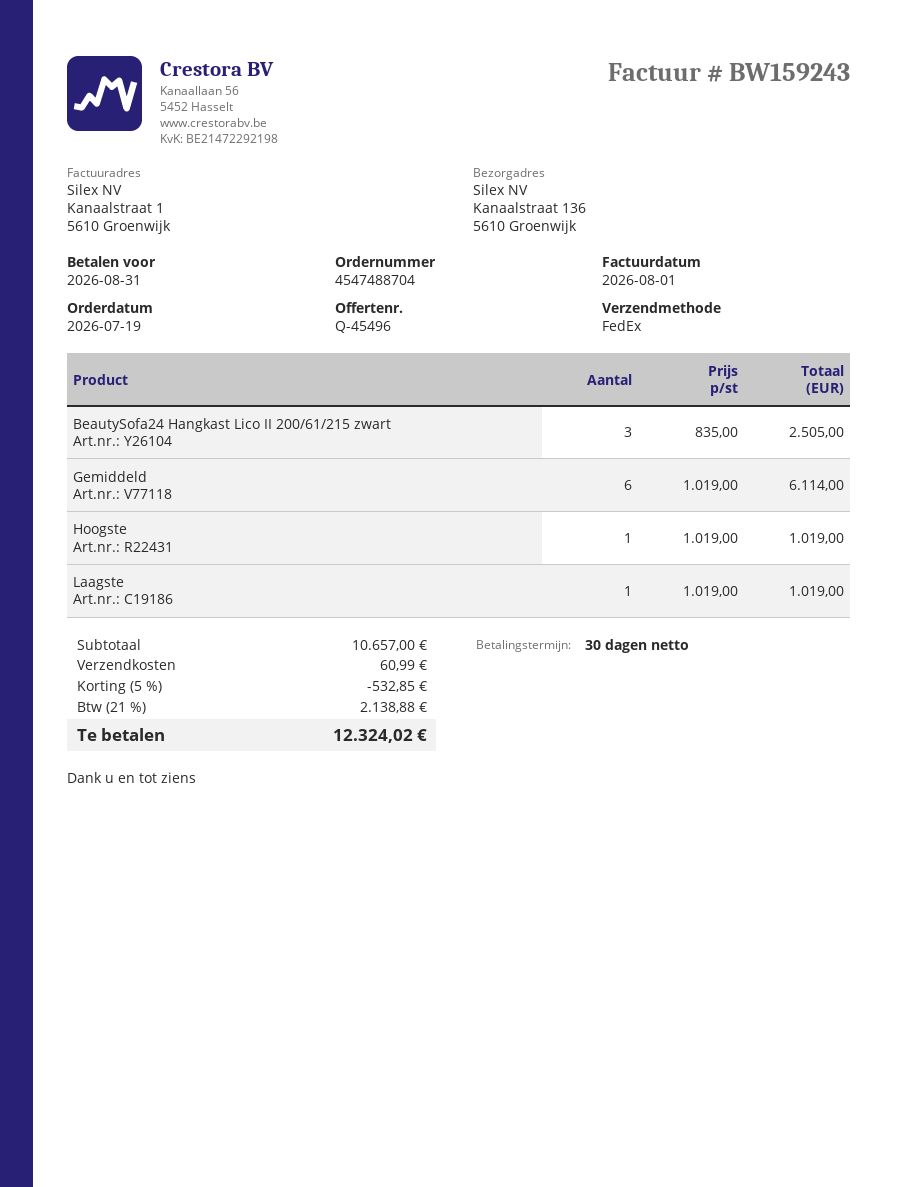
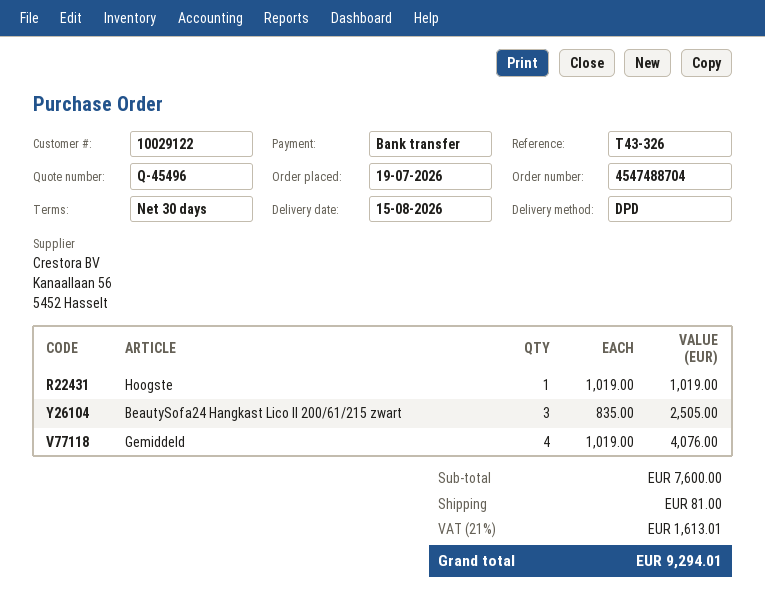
shipping method: FedEx -> DPD
Gemiddeld: 6 x 1019.00 = 6114.00 -> 4 x 1019.00 = 4076.00
Laagste: 1 x 1019.00 = 1019.00 -> none
subtotal: 10657.00 -> 7600.00
discount: 5% = 532.85 -> none
shipping: 60.99 -> 81.00
tax: 21% = 2138.88 -> 21% = 1613.01
total: 12324.02 -> 9294.01

